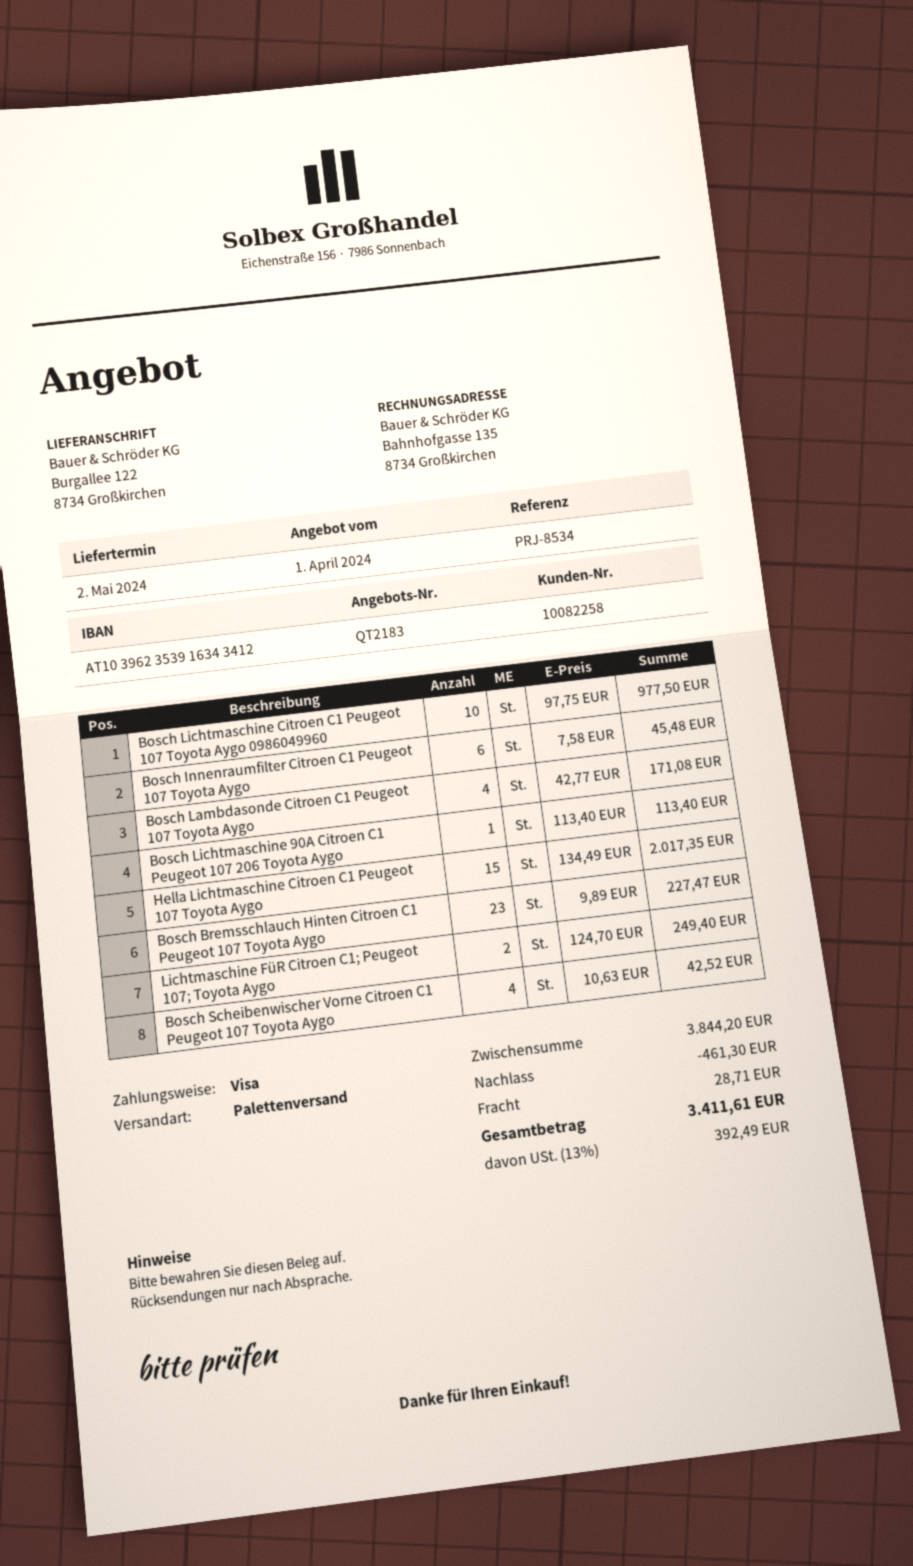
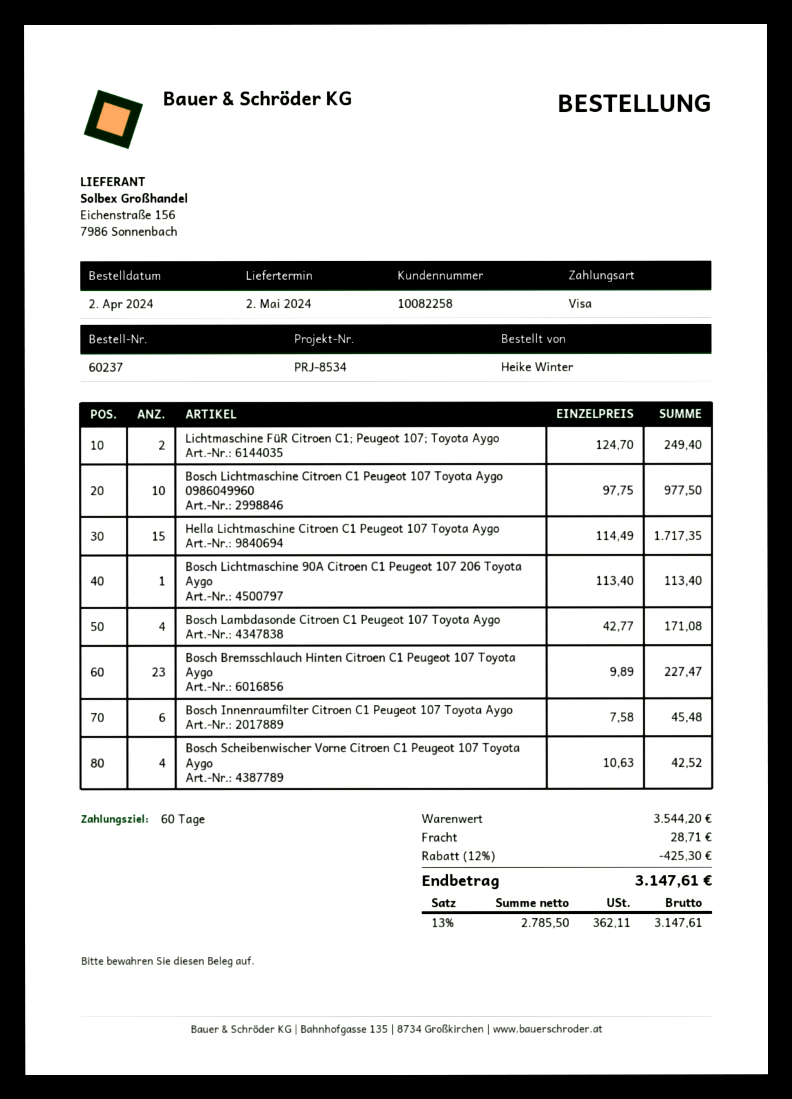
Hella Lichtmaschine Citroen C1 Peugeot 107 Toyota Aygo: 15 x 134.49 = 2017.35 -> 15 x 114.49 = 1717.35
subtotal: 3844.20 -> 3544.20
discount: 461.30 -> 425.30
tax: 13% = 392.49 -> 13% = 362.11
total: 3411.61 -> 3147.61

